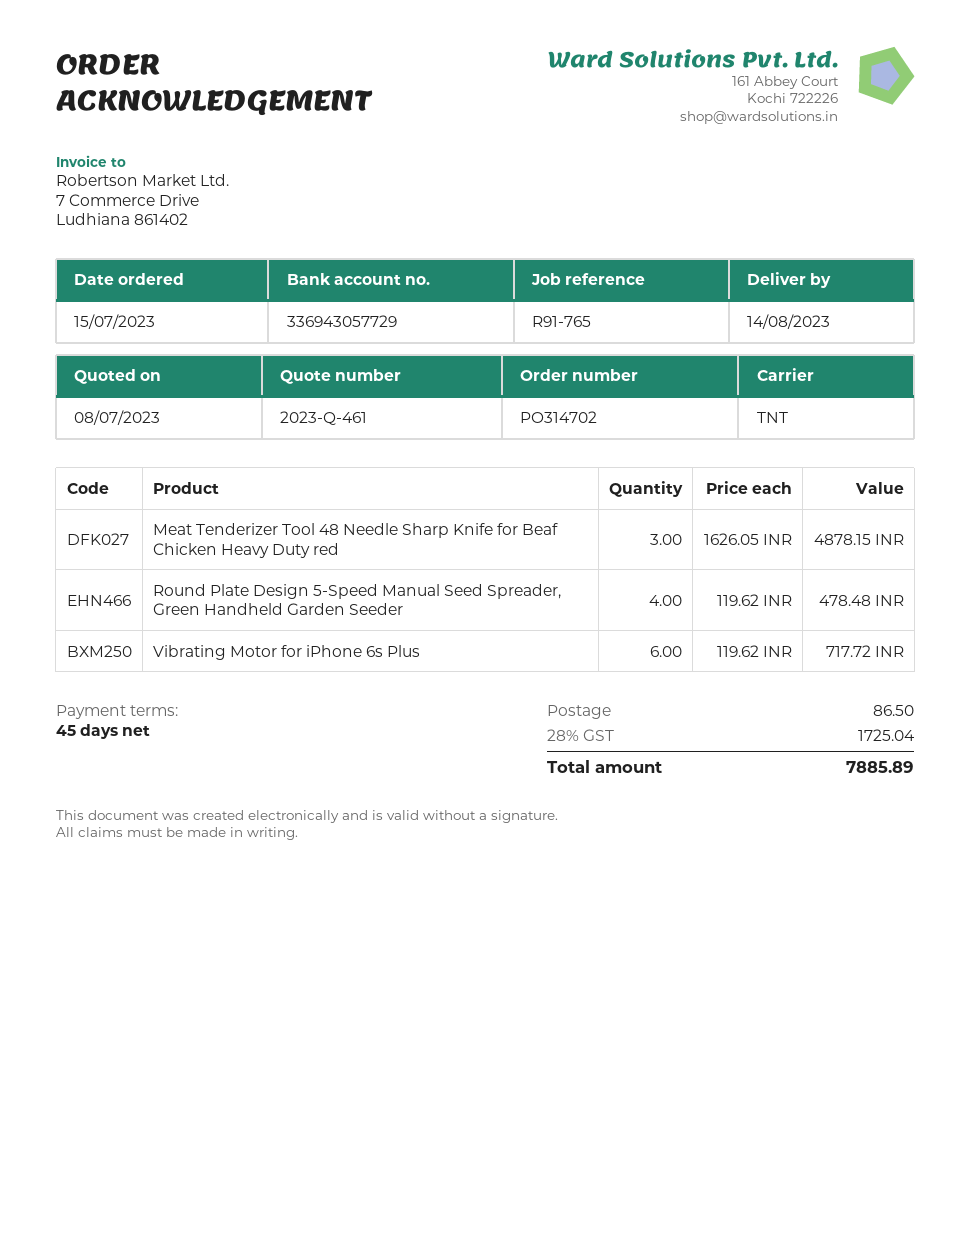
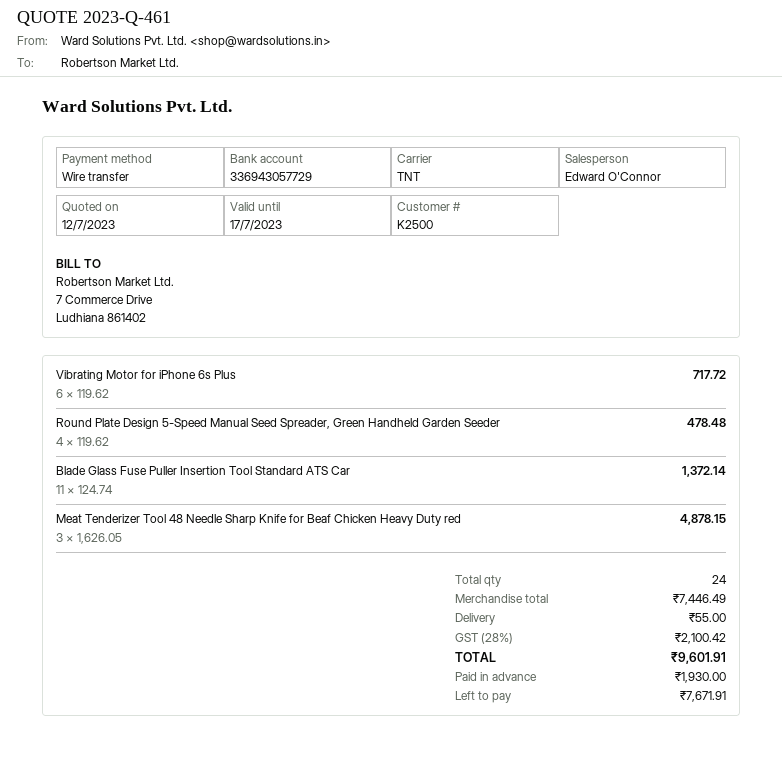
quote date: 2023-07-08 -> 2023-07-12
Blade Glass Fuse Puller Insertion Tool Standard ATS Car: none -> 11 x 124.74 = 1372.14
shipping: 86.50 -> 55.00
tax: 28% = 1725.04 -> 28% = 2100.42
total: 7885.89 -> 9601.91

